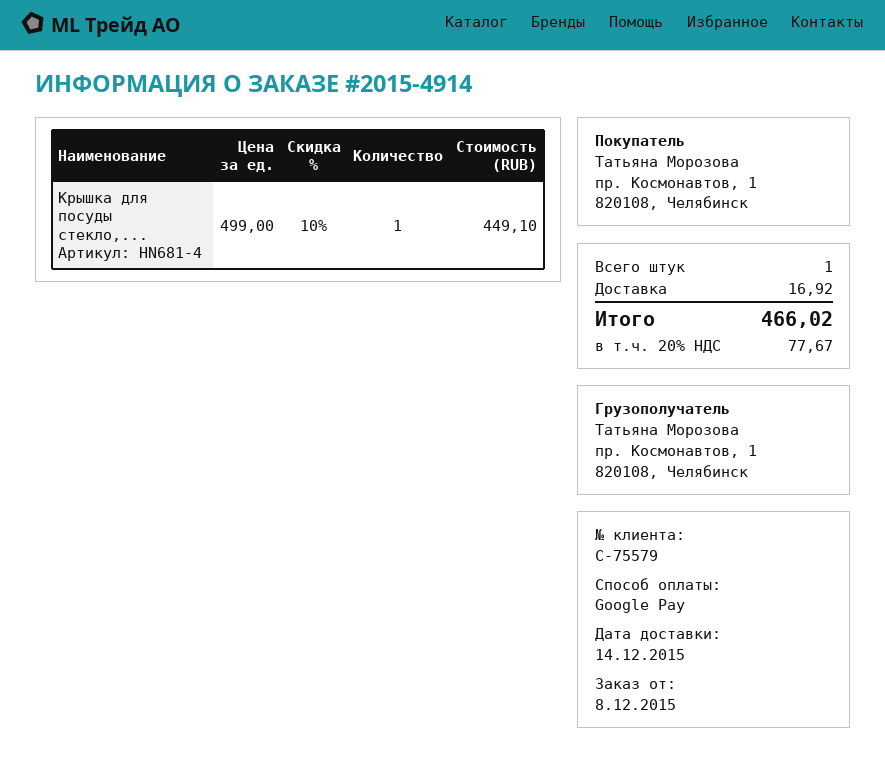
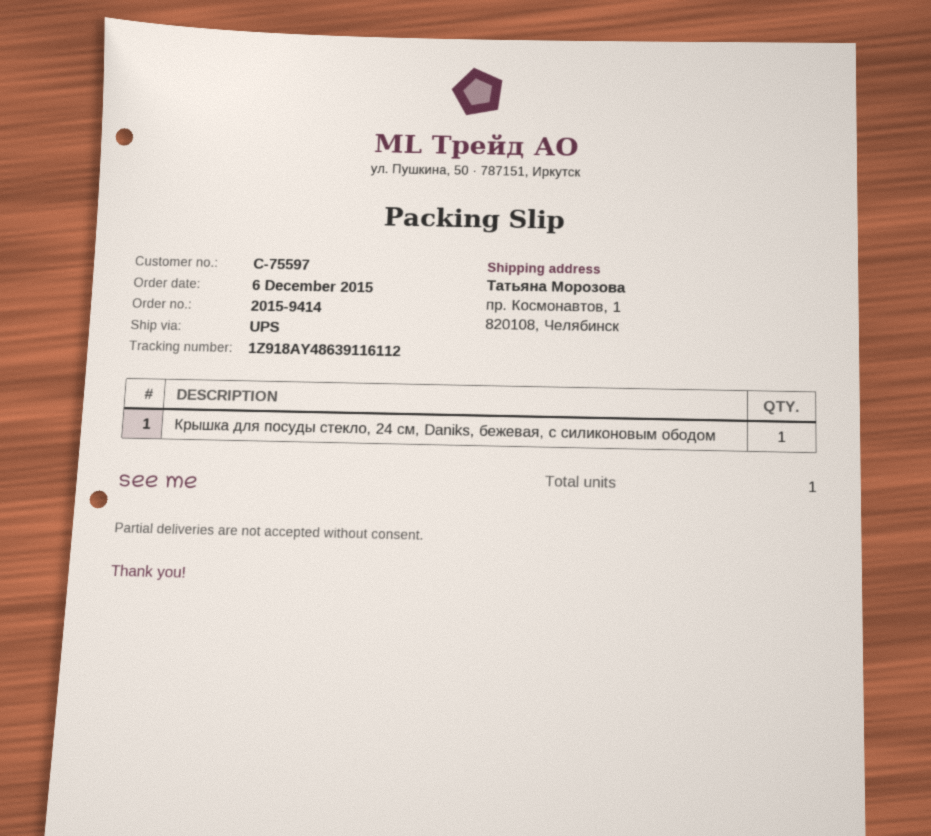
order number: 2015-4914 -> 2015-9414
order date: 2015-12-08 -> 2015-12-06
customer number: C-75579 -> C-75597

